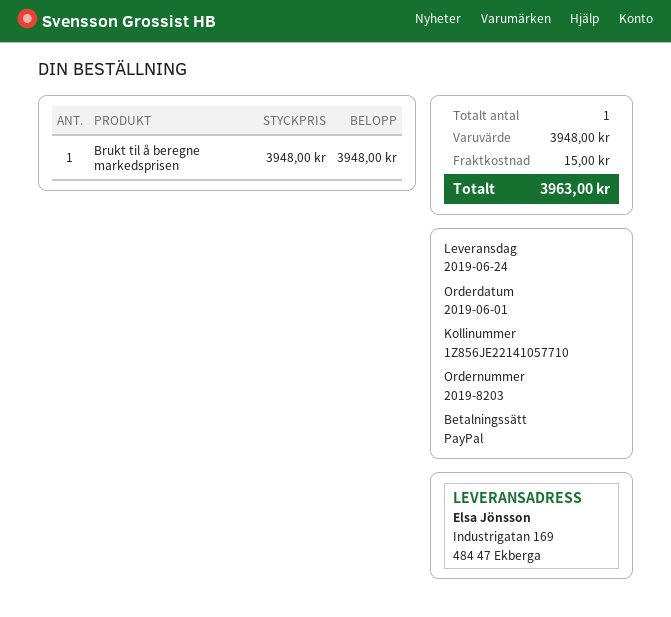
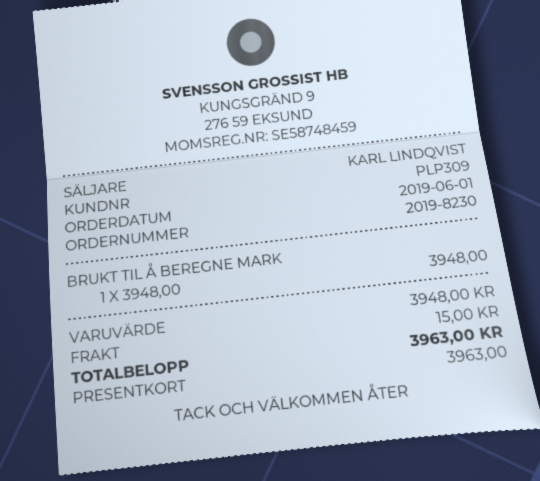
order number: 2019-8203 -> 2019-8230
payment method: PayPal -> gift card

